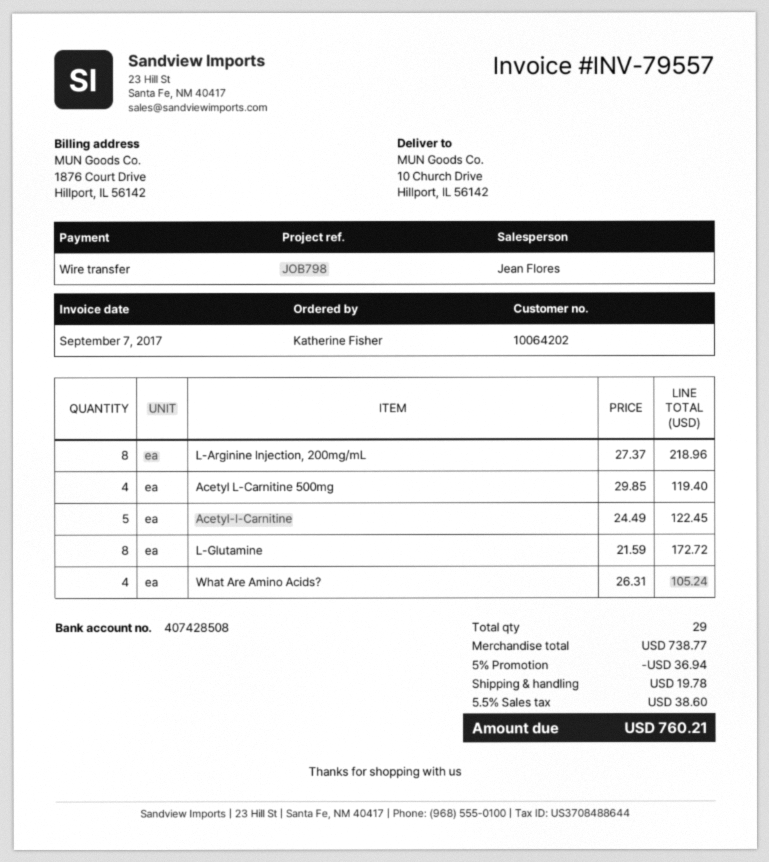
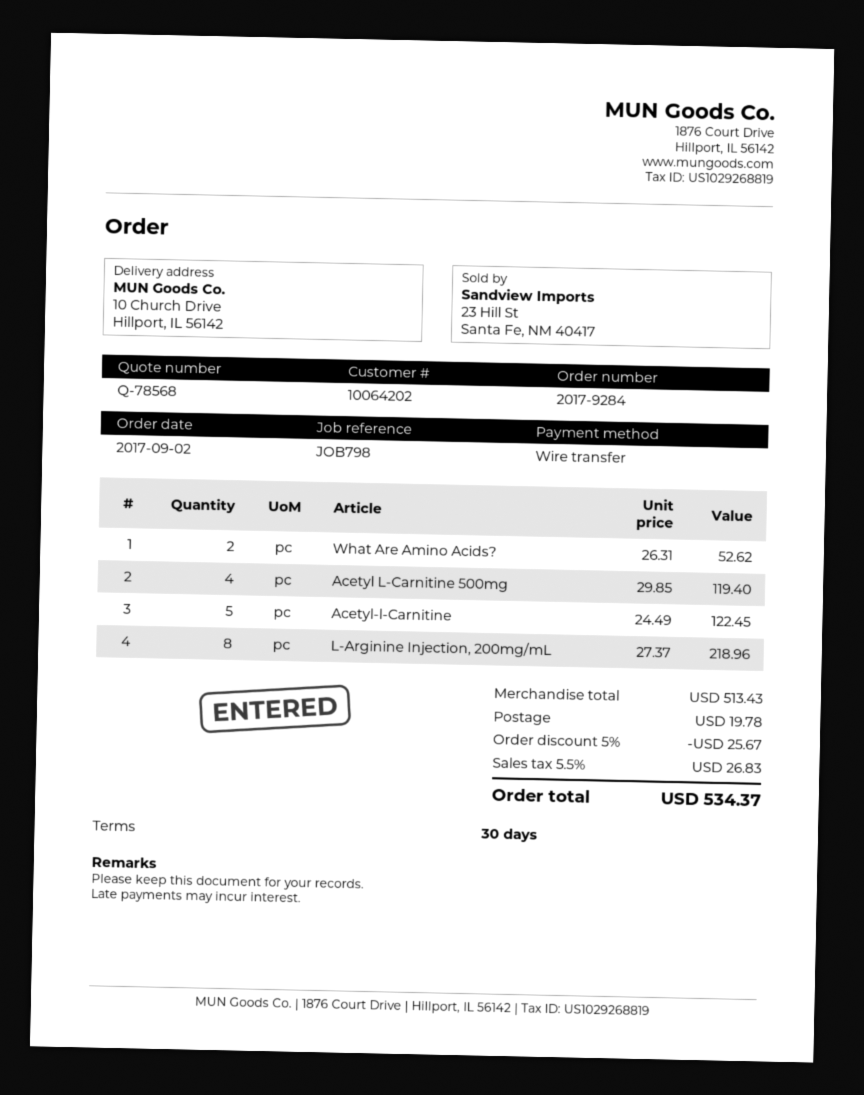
L-Glutamine: 8 x 21.59 = 172.72 -> none
What Are Amino Acids?: 4 x 26.31 = 105.24 -> 2 x 26.31 = 52.62
subtotal: 738.77 -> 513.43
discount: 5% = 36.94 -> 5% = 25.67
tax: 5.5% = 38.60 -> 5.5% = 26.83
total: 760.21 -> 534.37

